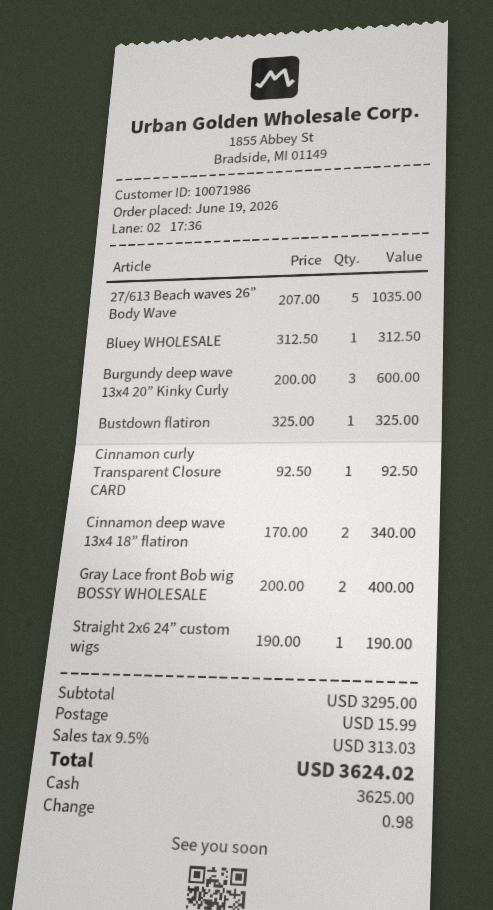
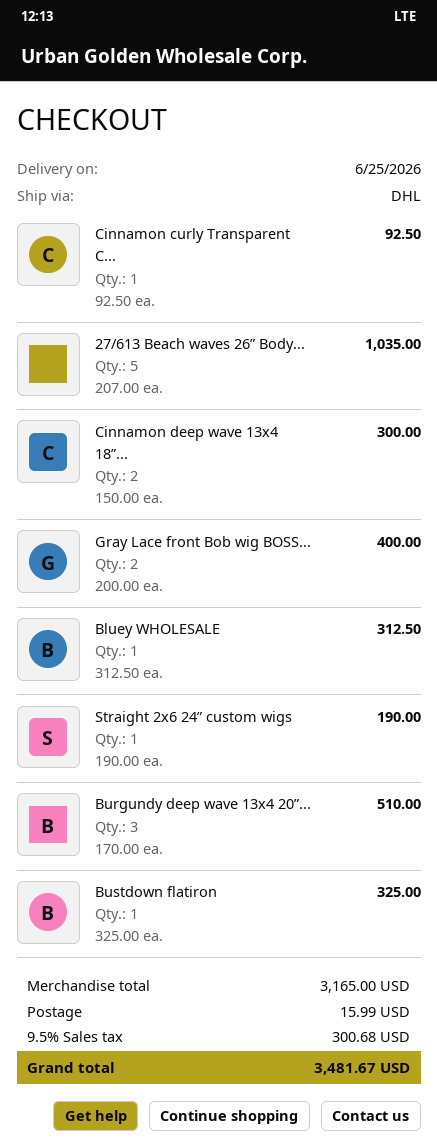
Burgundy deep wave 13x4 20” Kinky Curly: 3 x 200.00 = 600.00 -> 3 x 170.00 = 510.00
Cinnamon deep wave 13x4 18” flatiron: 2 x 170.00 = 340.00 -> 2 x 150.00 = 300.00
subtotal: 3295.00 -> 3165.00
tax: 9.5% = 313.03 -> 9.5% = 300.68
total: 3624.02 -> 3481.67

